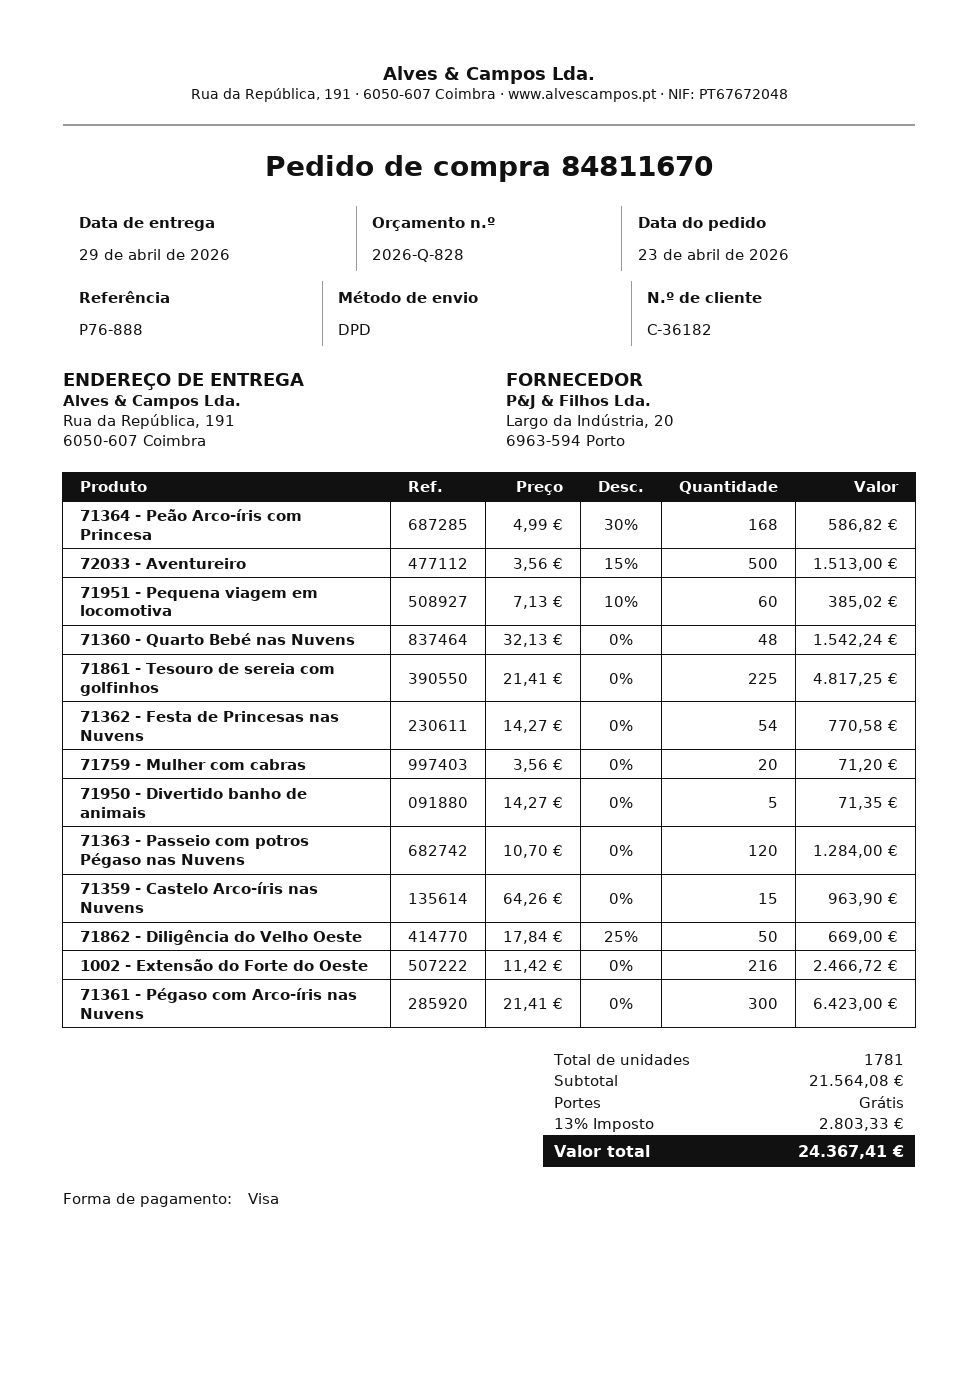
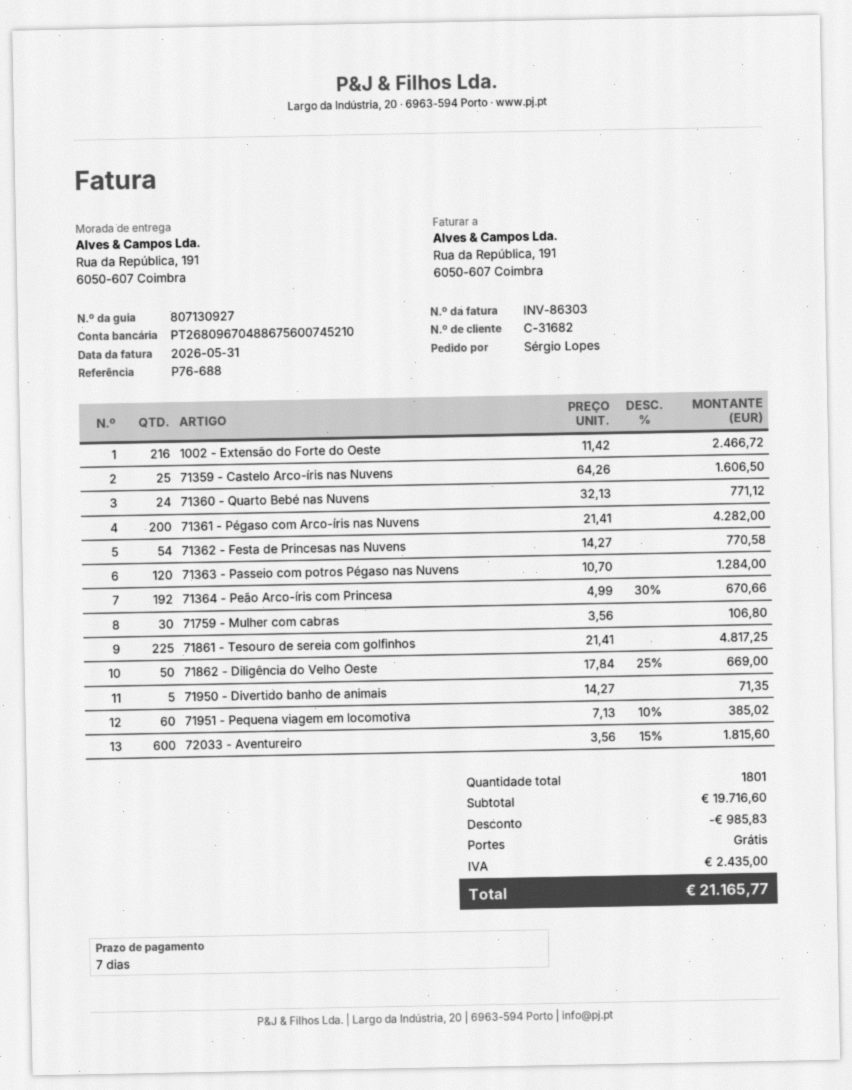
customer number: C-36182 -> C-31682
reference: P76-888 -> P76-688
71364 - Peão Arco-íris com Princesa: 168 x 4.99 - 30% = 586.82 -> 192 x 4.99 - 30% = 670.66
72033 - Aventureiro: 500 x 3.56 - 15% = 1513.00 -> 600 x 3.56 - 15% = 1815.60
71360 - Quarto Bebé nas Nuvens: 48 x 32.13 = 1542.24 -> 24 x 32.13 = 771.12
71759 - Mulher com cabras: 20 x 3.56 = 71.20 -> 30 x 3.56 = 106.80
71359 - Castelo Arco-íris nas Nuvens: 15 x 64.26 = 963.90 -> 25 x 64.26 = 1606.50
71361 - Pégaso com Arco-íris nas Nuvens: 300 x 21.41 = 6423.00 -> 200 x 21.41 = 4282.00
total quantity: 1781 -> 1801
subtotal: 21564.08 -> 19716.60
discount: none -> 985.83
tax: 2803.33 -> 2435.00
total: 24367.41 -> 21165.77

